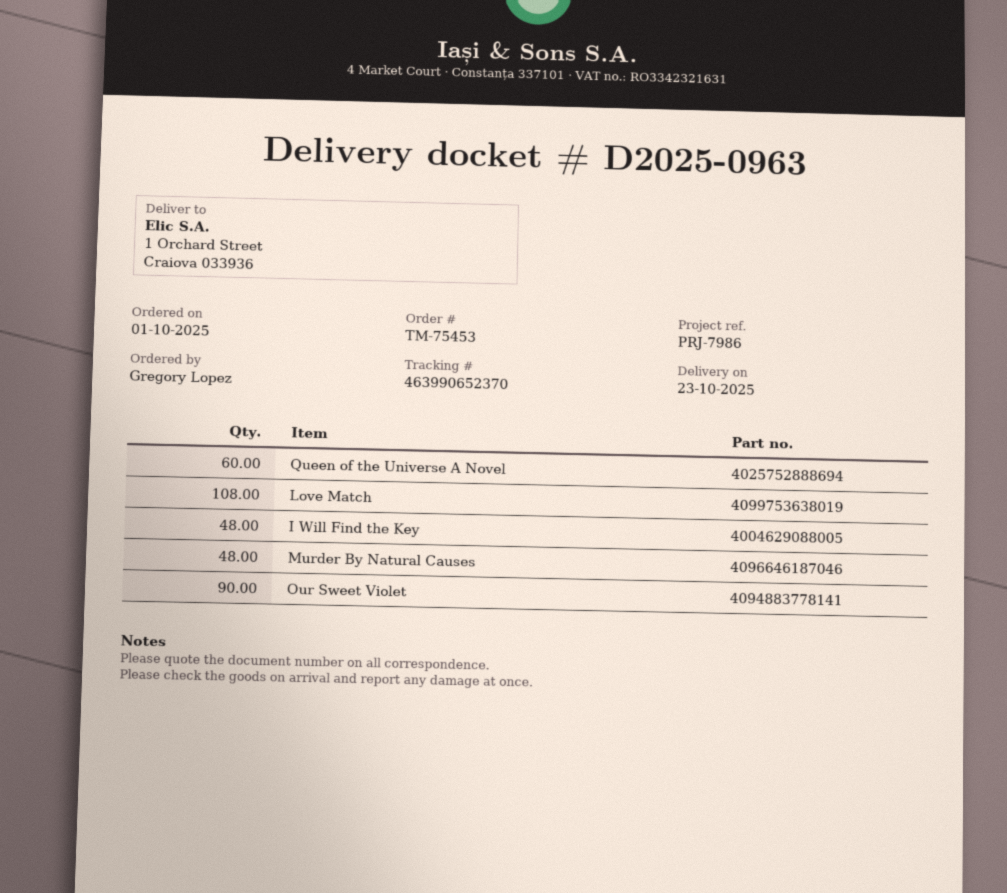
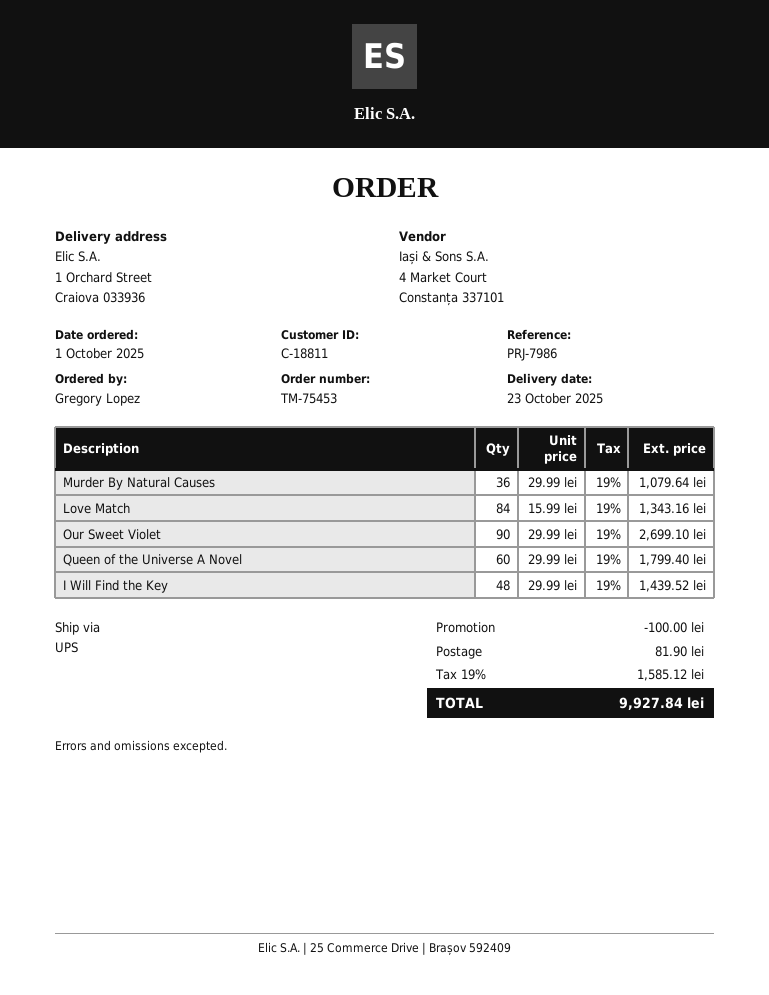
Love Match: 108 -> 84
Murder By Natural Causes: 48 -> 36

